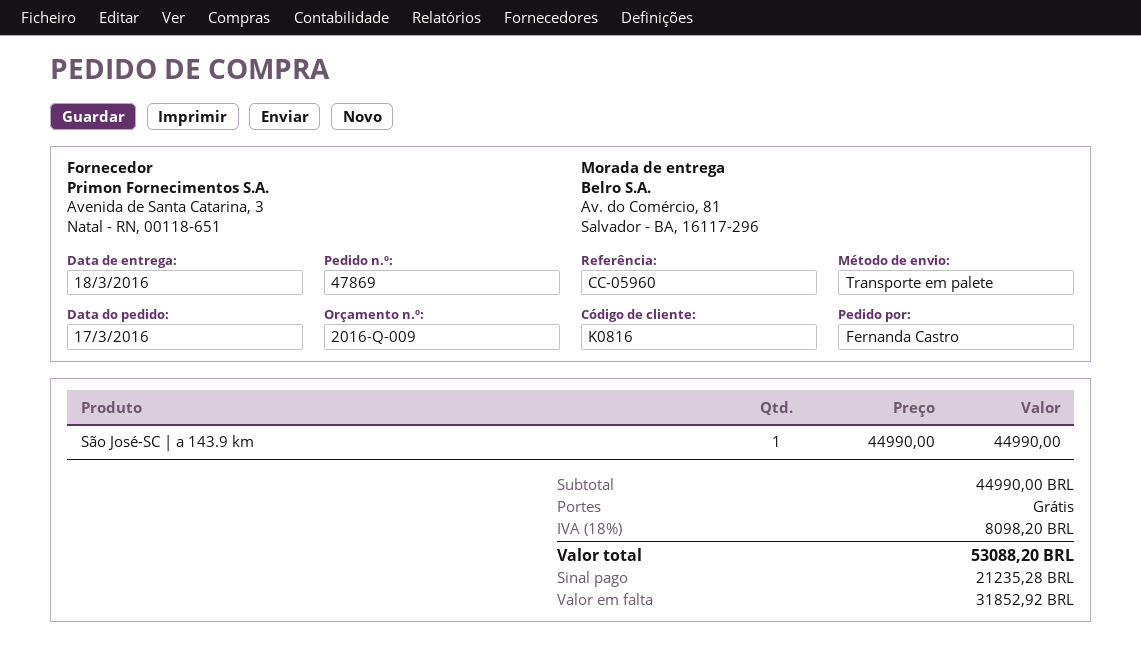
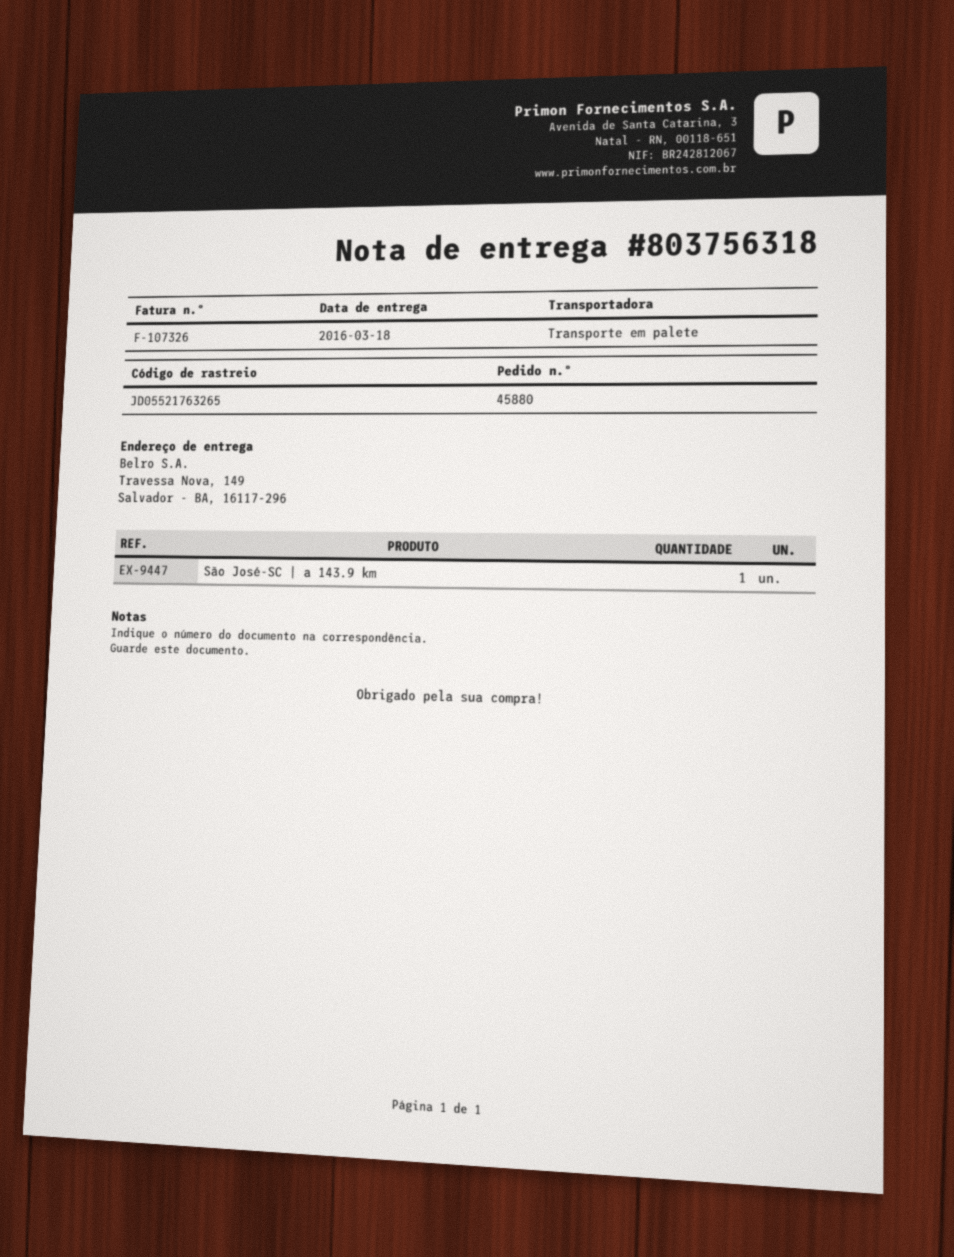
order number: 47869 -> 45880
ship to: Av. do Comércio, 81, Salvador - BA, 16117-296 -> Travessa Nova, 149, Salvador - BA, 16117-296

